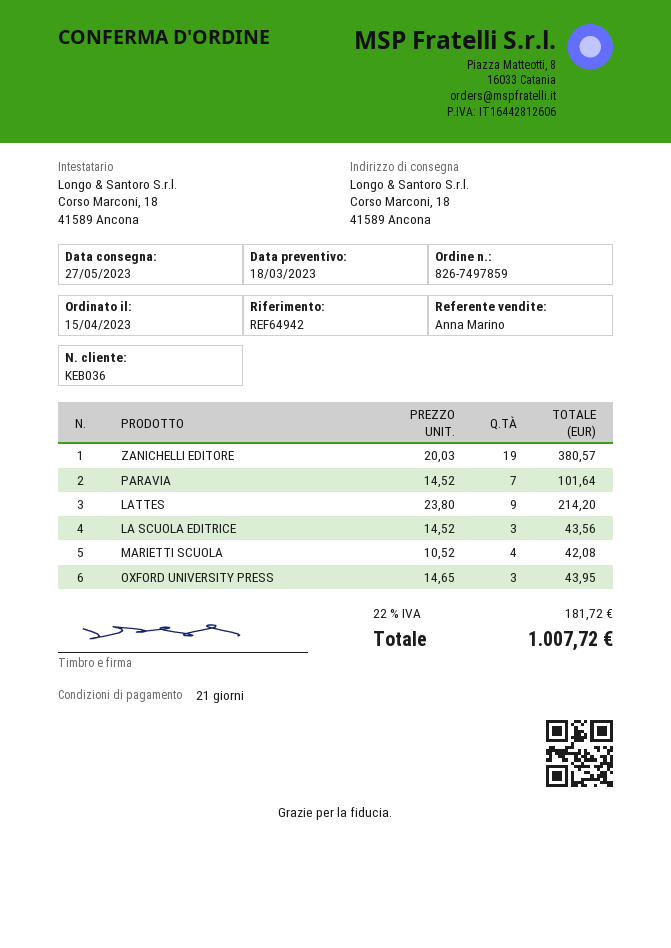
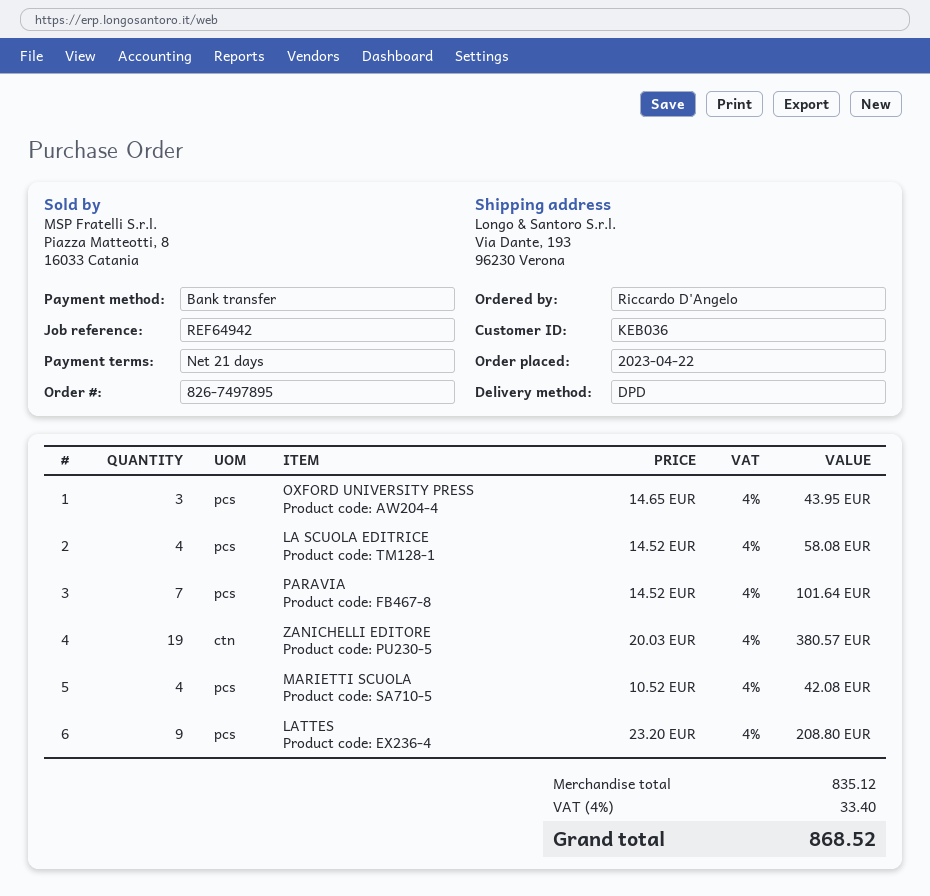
order number: 826-7497859 -> 826-7497895
order date: 2023-04-15 -> 2023-04-22
ship to: Corso Marconi, 18, 41589 Ancona -> Via Dante, 193, 96230 Verona
LATTES: 9 x 23.80 = 214.20 -> 9 x 23.20 = 208.80
LA SCUOLA EDITRICE: 3 x 14.52 = 43.56 -> 4 x 14.52 = 58.08
tax: 22% = 181.72 -> 4% = 33.40
total: 1007.72 -> 868.52

